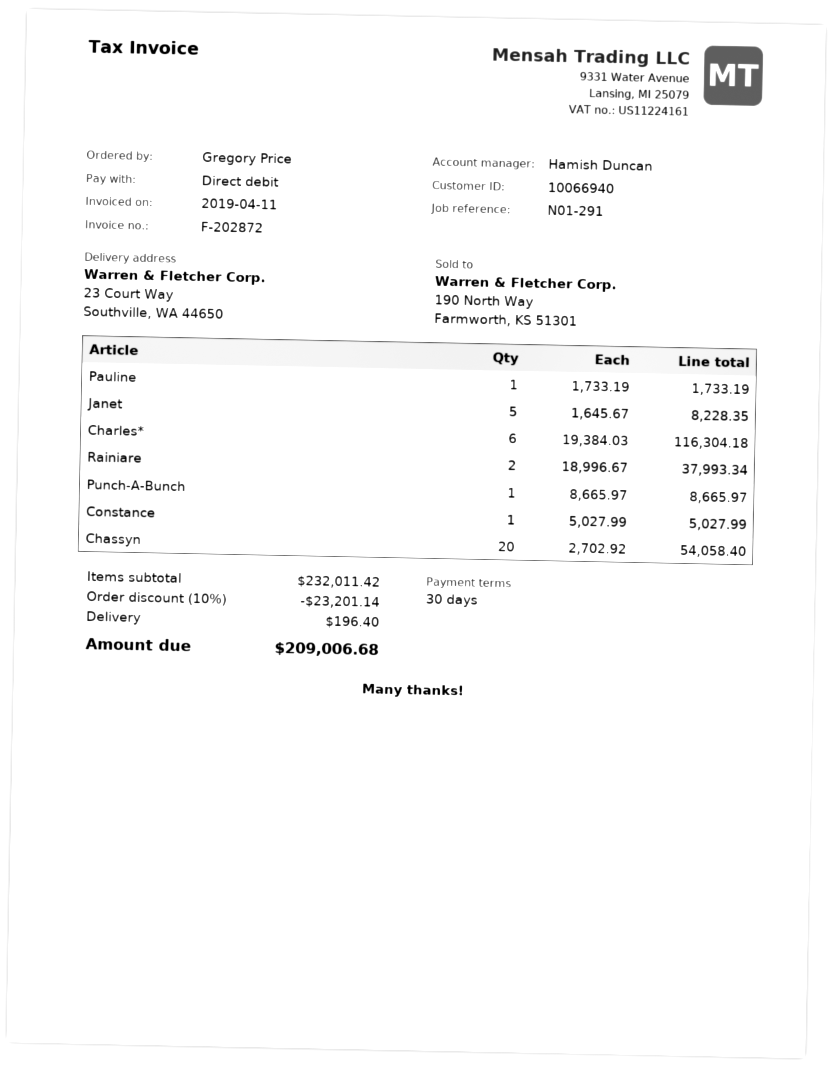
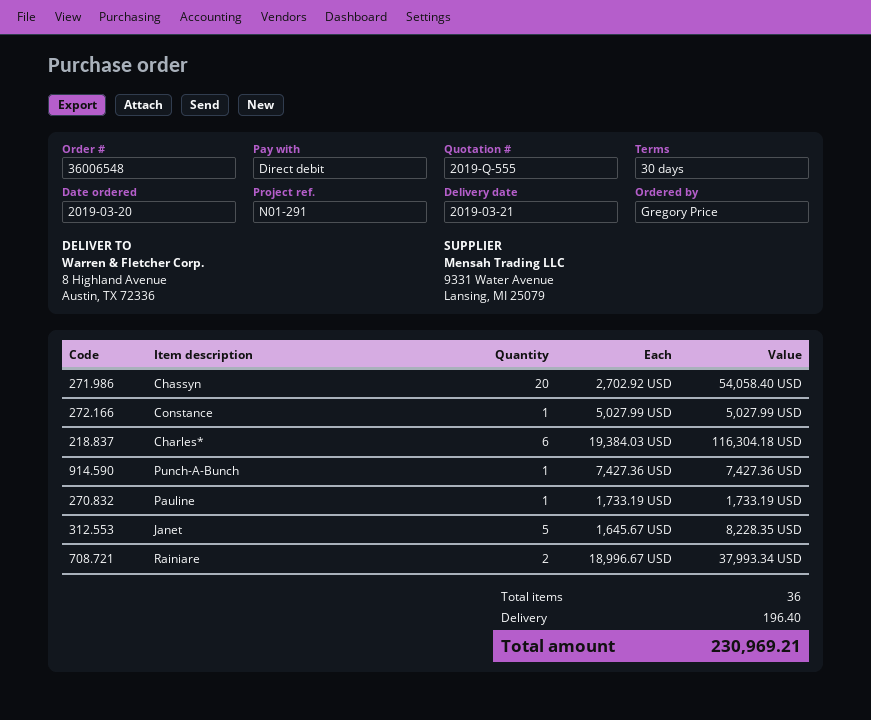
ship to: 23 Court Way, Southville, WA 44650 -> 8 Highland Avenue, Austin, TX 72336
Punch-A-Bunch: 1 x 8665.97 = 8665.97 -> 1 x 7427.36 = 7427.36
discount: 10% = 23201.14 -> none
total: 209006.68 -> 230969.21

